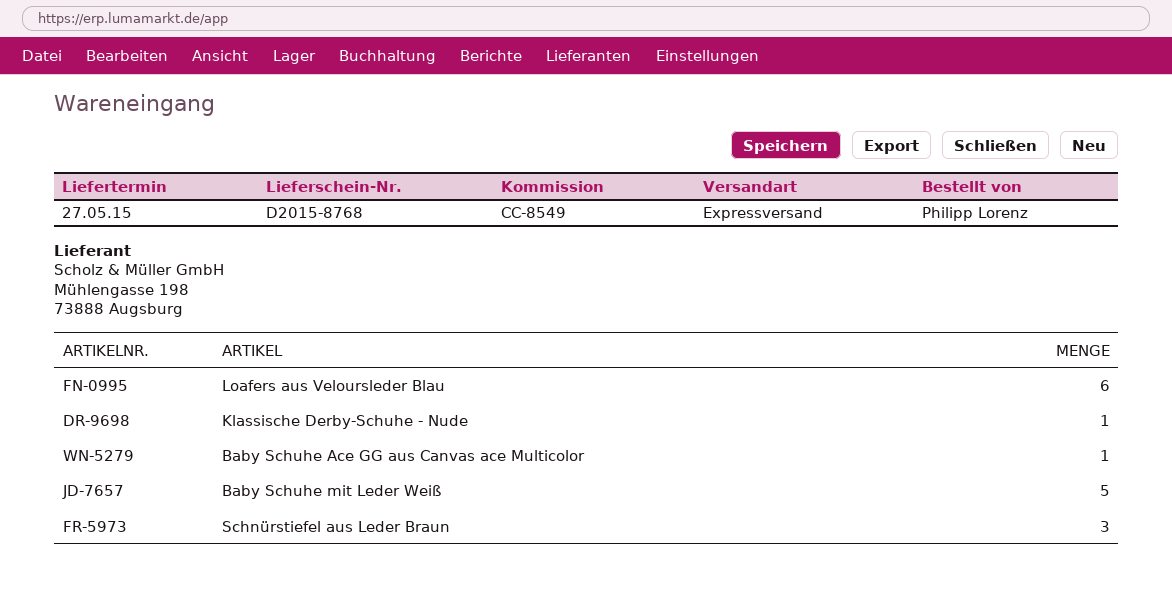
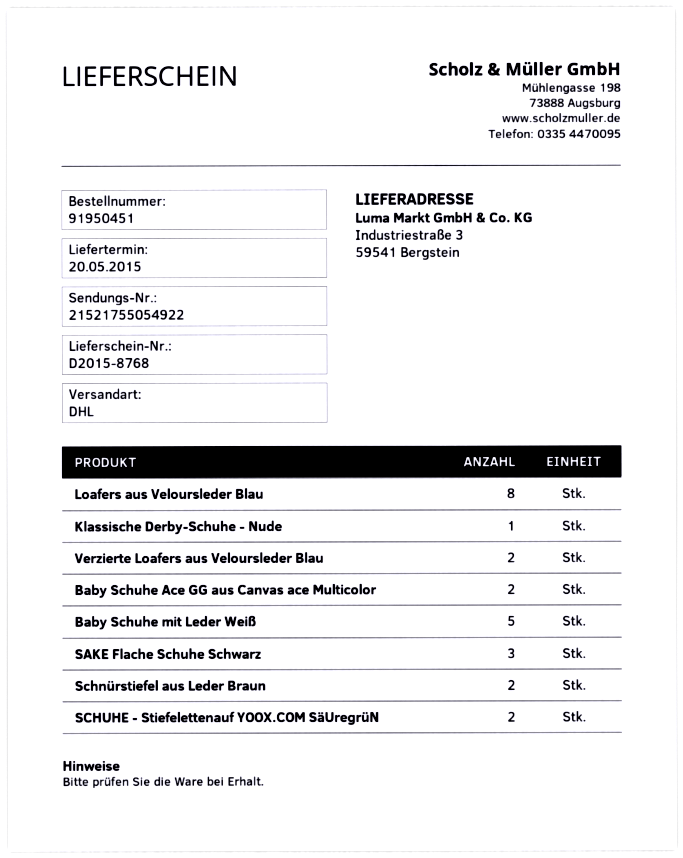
delivery date: 2015-05-27 -> 2015-05-20
shipping method: express -> DHL
Loafers aus Veloursleder Blau: 6 -> 8
Baby Schuhe Ace GG aus Canvas ace Multicolor: 1 -> 2
Schnürstiefel aus Leder Braun: 3 -> 2
Verzierte Loafers aus Veloursleder Blau: none -> 2
SAKE Flache Schuhe Schwarz: none -> 3
SCHUHE - Stiefelettenauf YOOX.COM SäUregrüN: none -> 2

